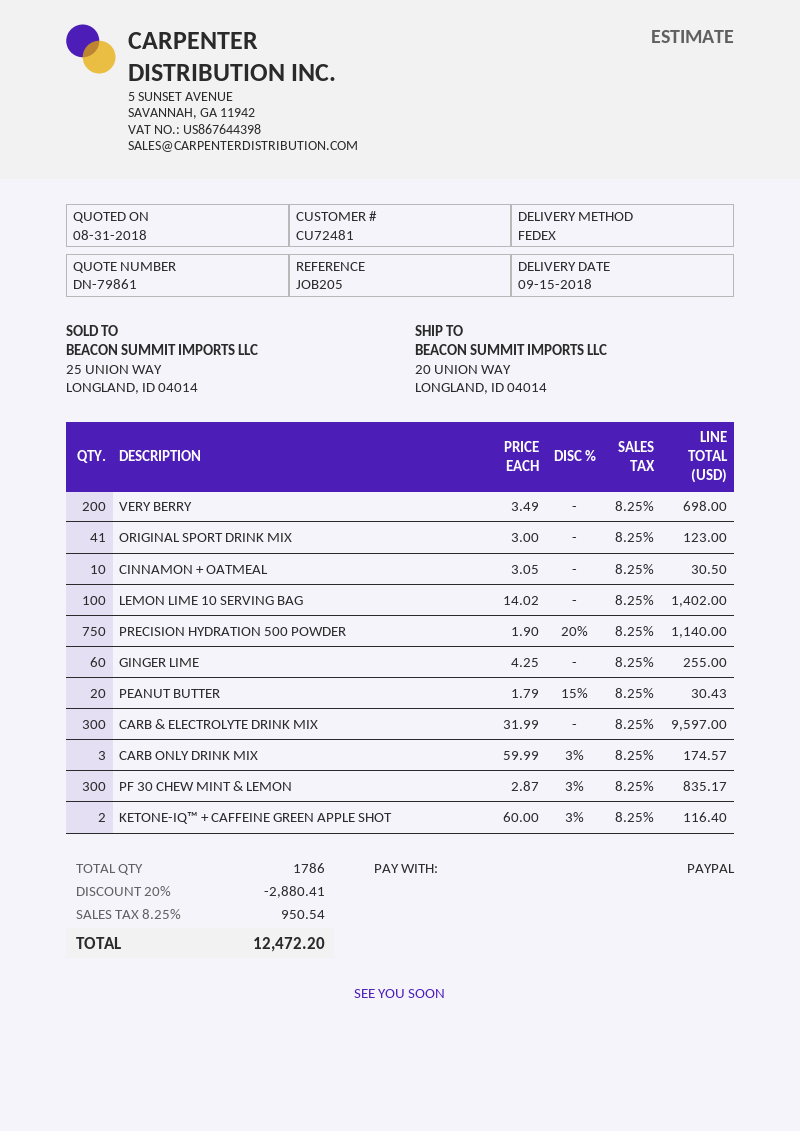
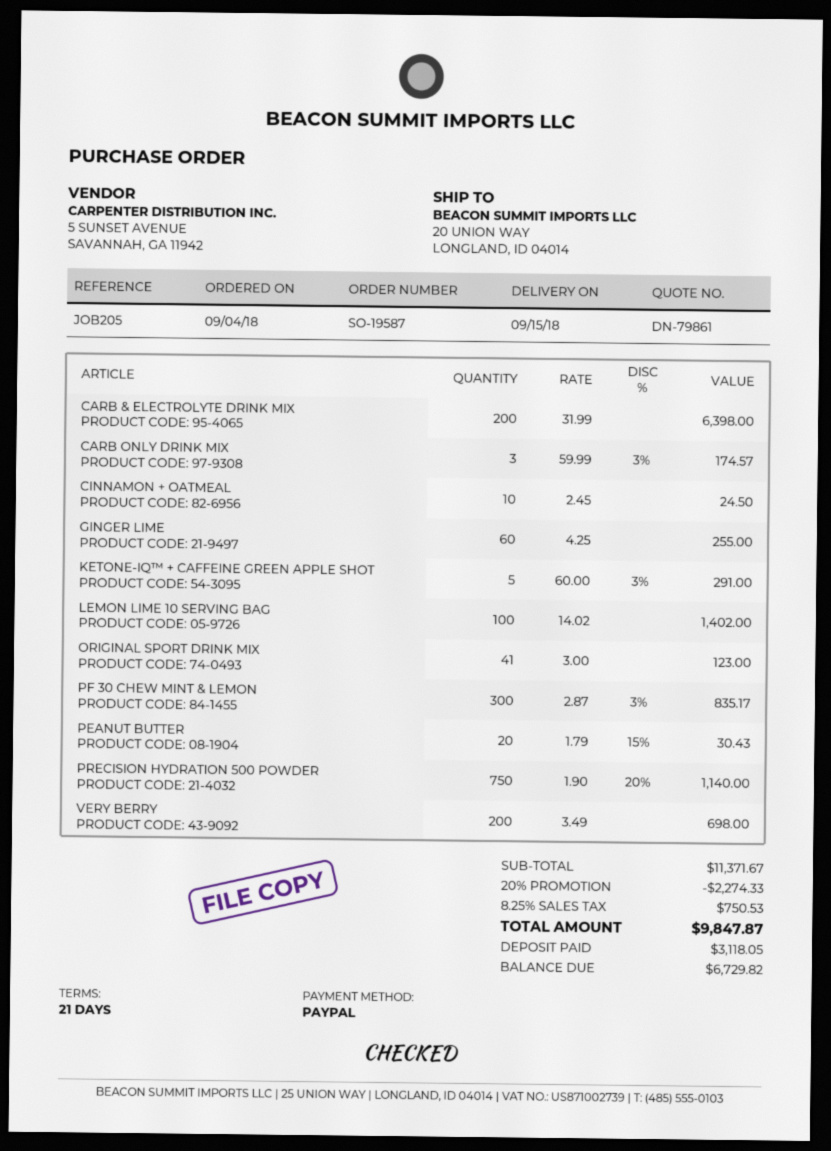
CINNAMON + OATMEAL: 10 x 3.05 = 30.50 -> 10 x 2.45 = 24.50
CARB & ELECTROLYTE DRINK MIX: 300 x 31.99 = 9597.00 -> 200 x 31.99 = 6398.00
KETONE-IQ™ + CAFFEINE GREEN APPLE SHOT: 2 x 60.00 - 3% = 116.40 -> 5 x 60.00 - 3% = 291.00
discount: 20% = 2880.41 -> 20% = 2274.33
tax: 8.25% = 950.54 -> 8.25% = 750.53
total: 12472.20 -> 9847.87

